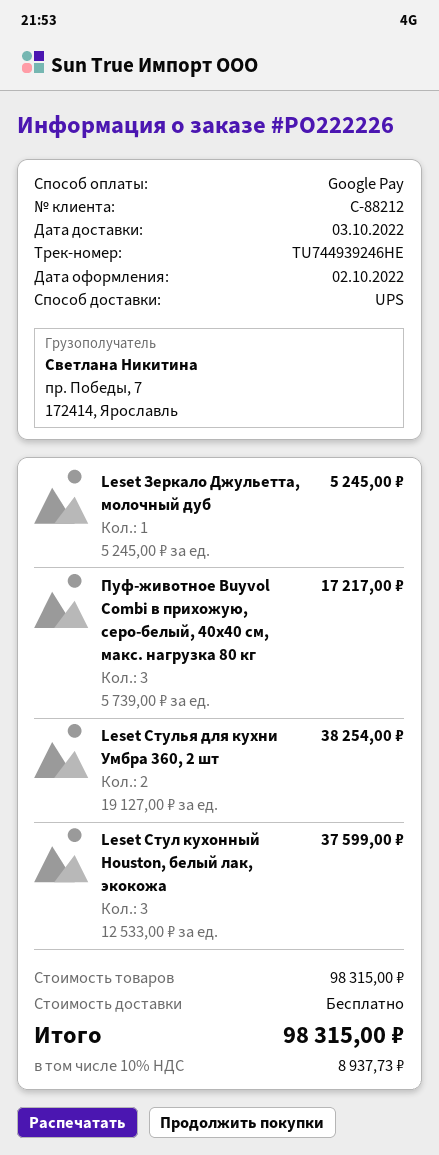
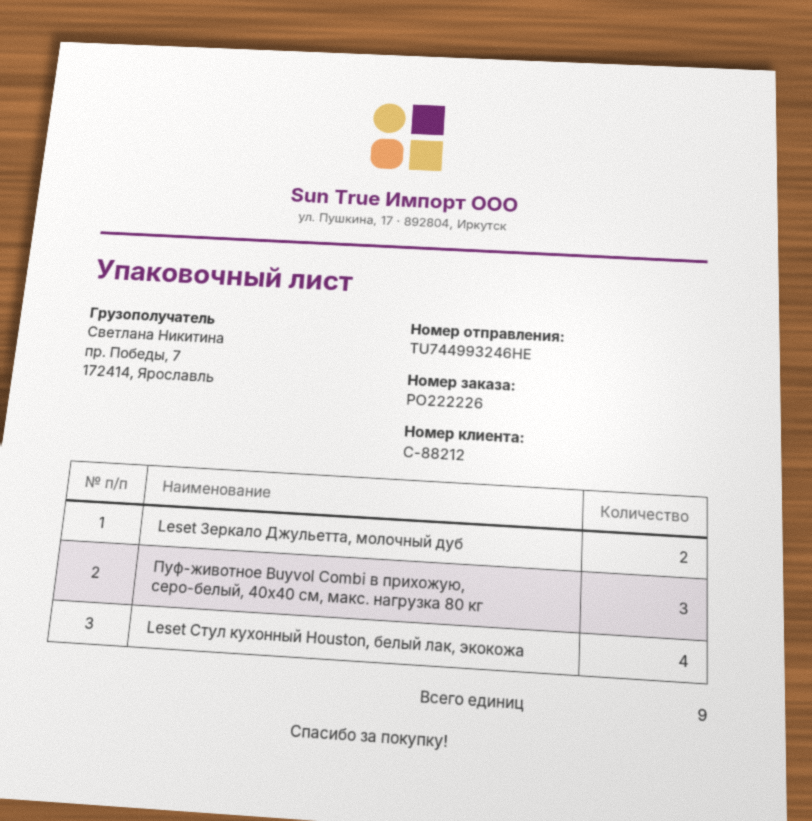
tracking number: TU744939246HE -> TU744993246HE
Leset Зеркало Джульетта, молочный дуб: 1 -> 2
Leset Стулья для кухни Умбра 360, 2 шт: 2 -> none
Leset Стул кухонный Houston, белый лак, экокожа: 3 -> 4

